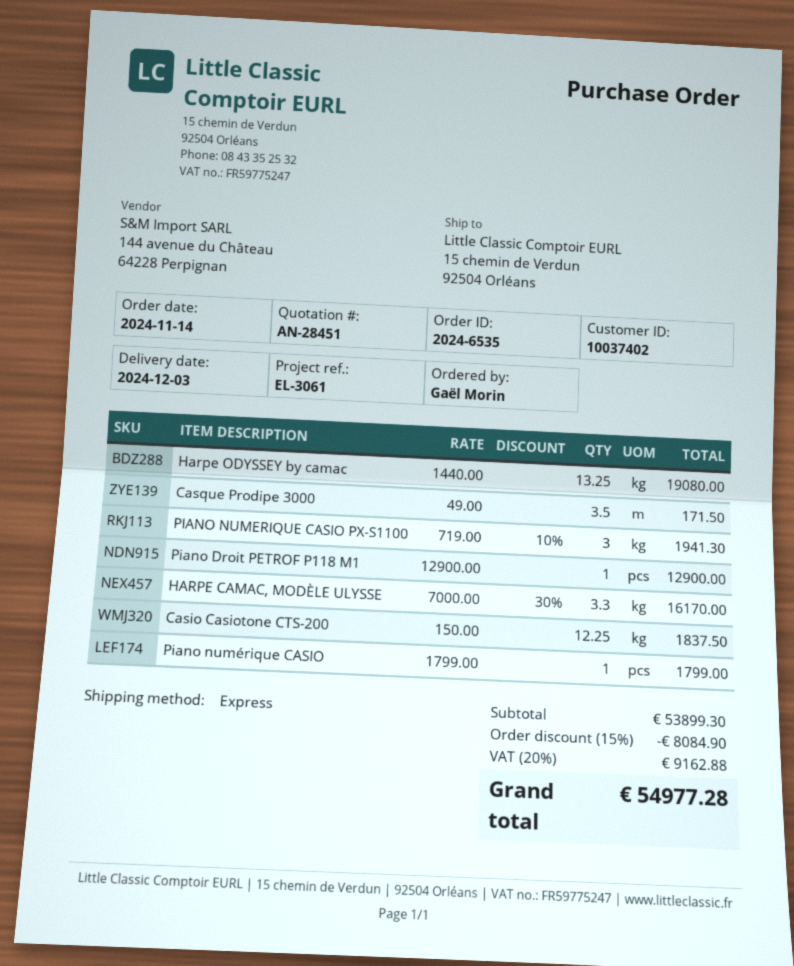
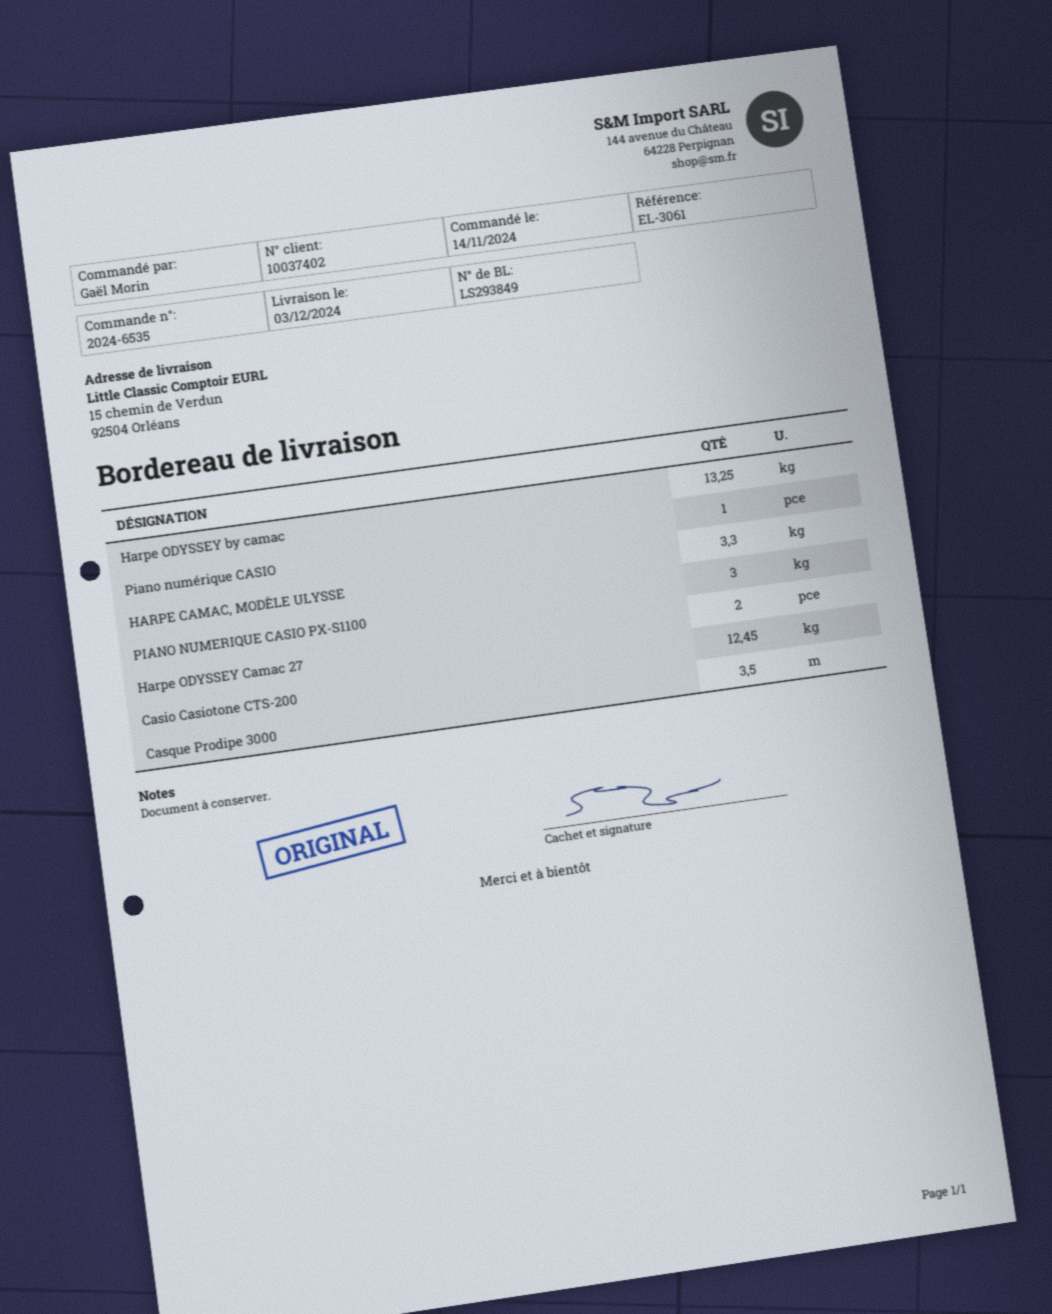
Piano Droit PETROF P118 M1: 1 -> none
Casio Casiotone CTS-200: 12.25 -> 12.45
Harpe ODYSSEY Camac 27: none -> 2

